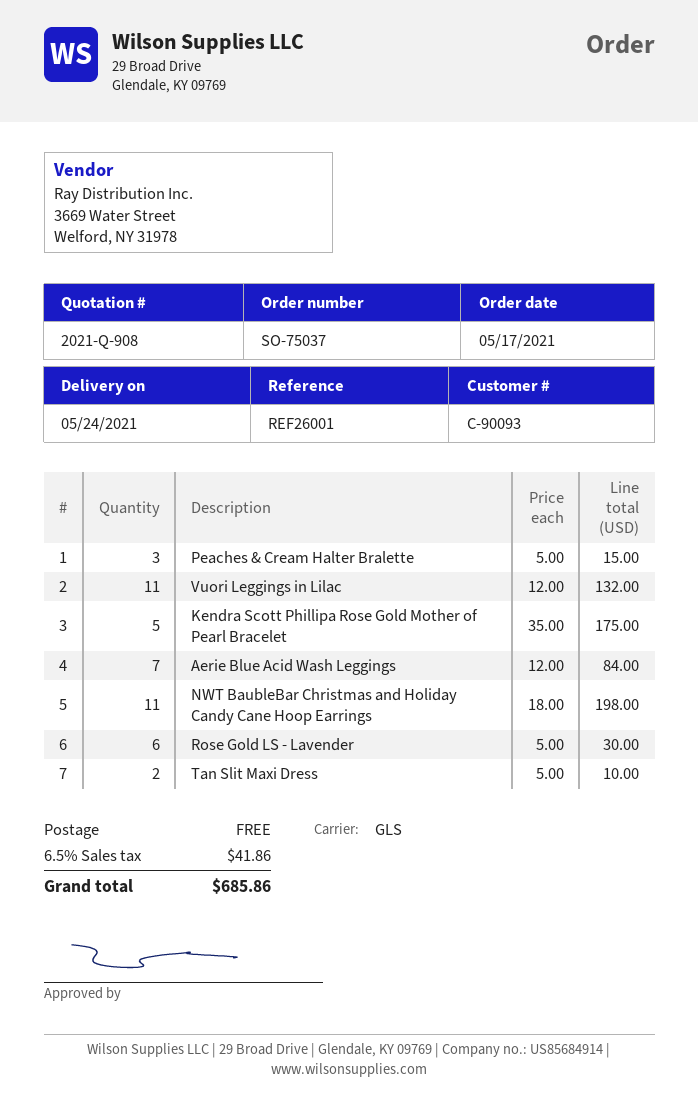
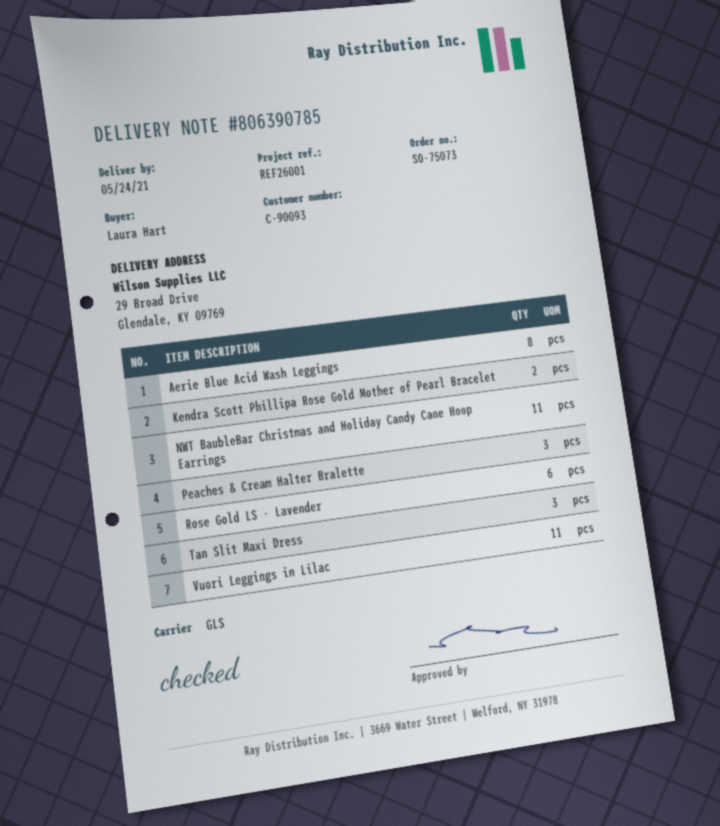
order number: SO-75037 -> SO-75073
Kendra Scott Phillipa Rose Gold Mother of Pearl Bracelet: 5 -> 2
Aerie Blue Acid Wash Leggings: 7 -> 8
Tan Slit Maxi Dress: 2 -> 3

